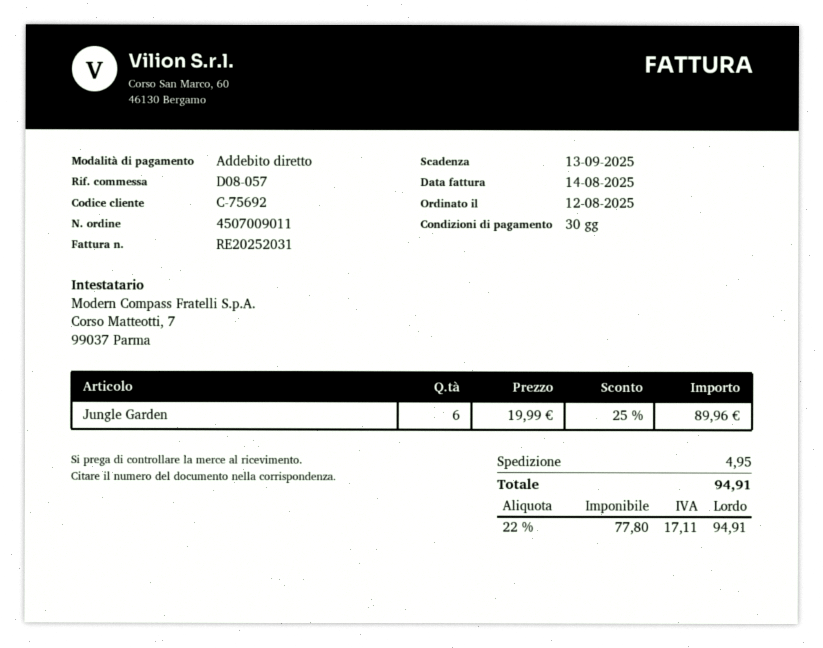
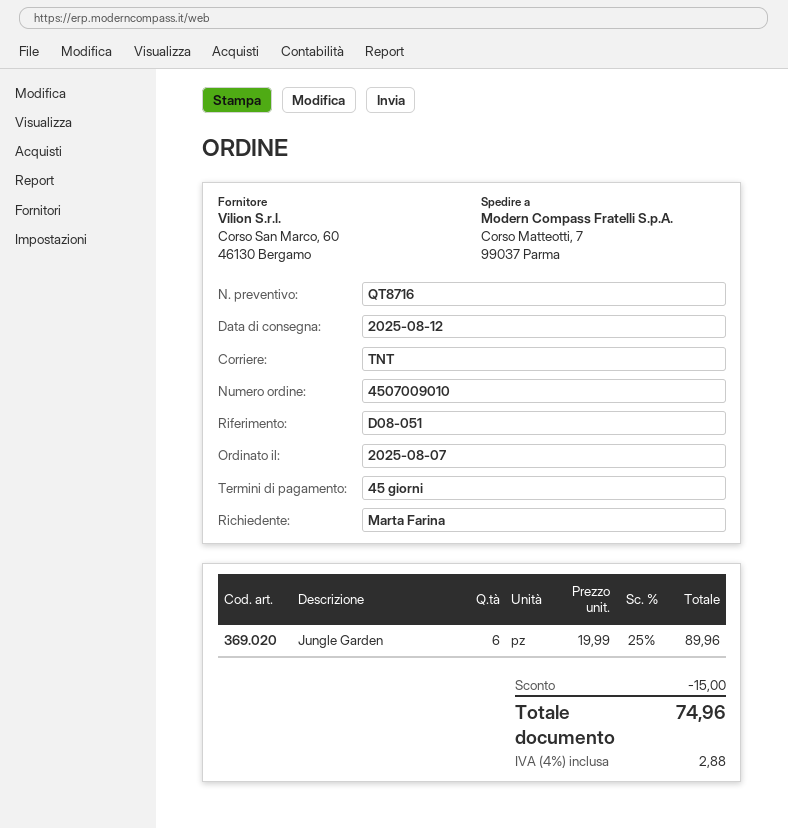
order number: 4507009011 -> 4507009010
order date: 2025-08-12 -> 2025-08-07
payment terms: 30 days -> 45 days
reference: D08-057 -> D08-051
discount: none -> 15.00
shipping: 4.95 -> none
tax: 22% = 17.11 -> 4% = 2.88
total: 94.91 -> 74.96

